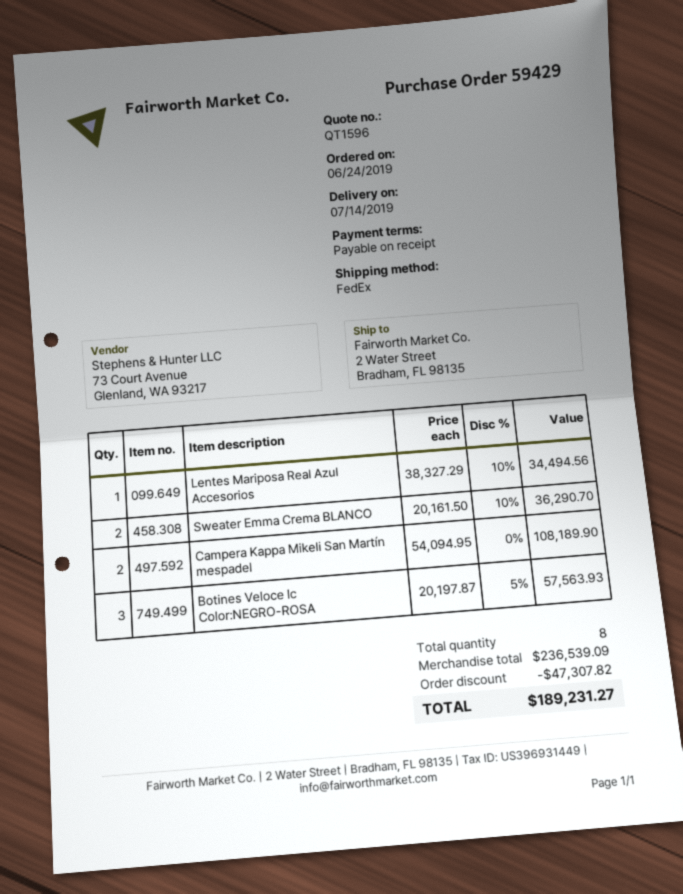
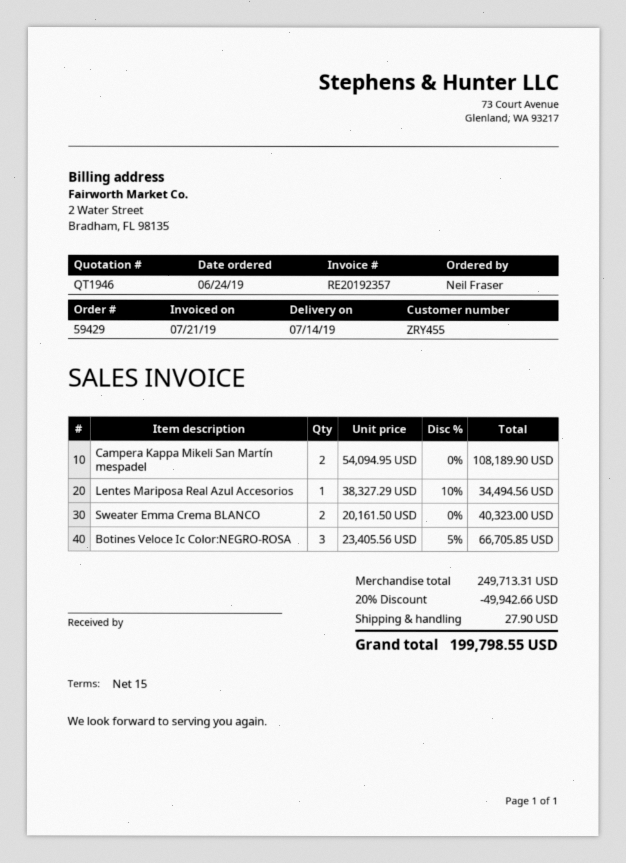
quote number: QT1596 -> QT1946
payment terms: on receipt -> 15 days
Sweater Emma Crema BLANCO: 2 x 20161.50 - 10% = 36290.70 -> 2 x 20161.50 = 40323.00
Botines Veloce Ic Color:NEGRO-ROSA: 3 x 20197.87 - 5% = 57563.93 -> 3 x 23405.56 - 5% = 66705.85
subtotal: 236539.09 -> 249713.31
discount: 47307.82 -> 49942.66
shipping: none -> 27.90
total: 189231.27 -> 199798.55

